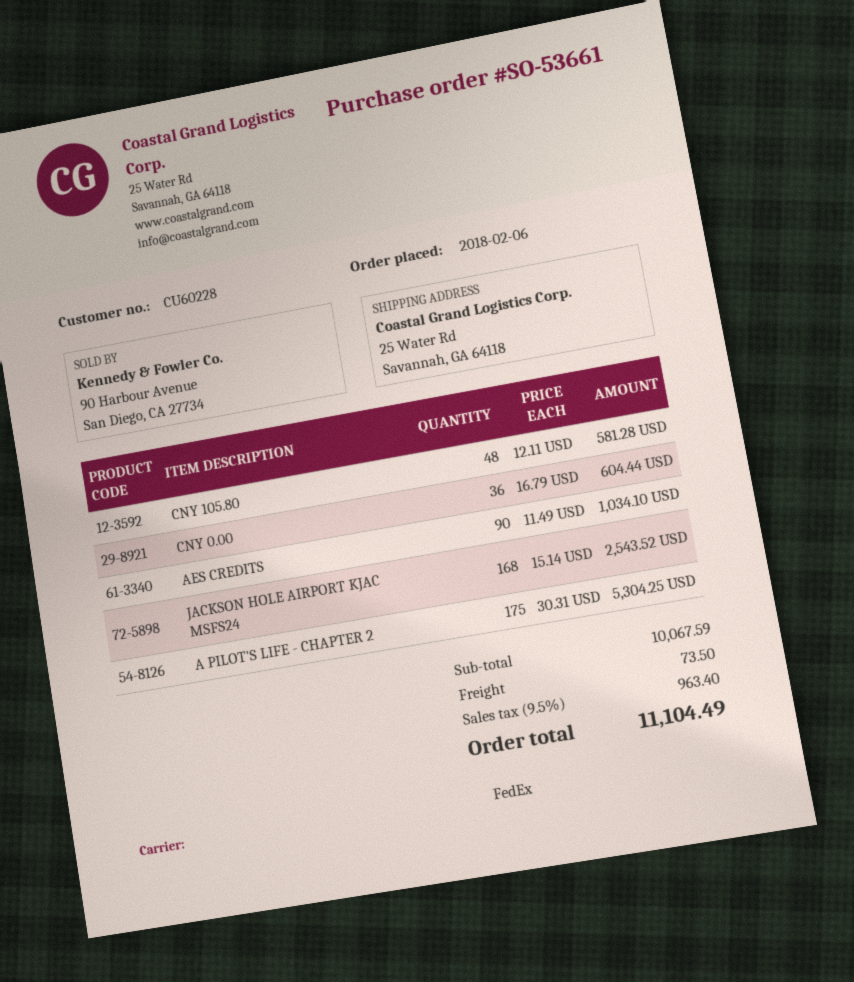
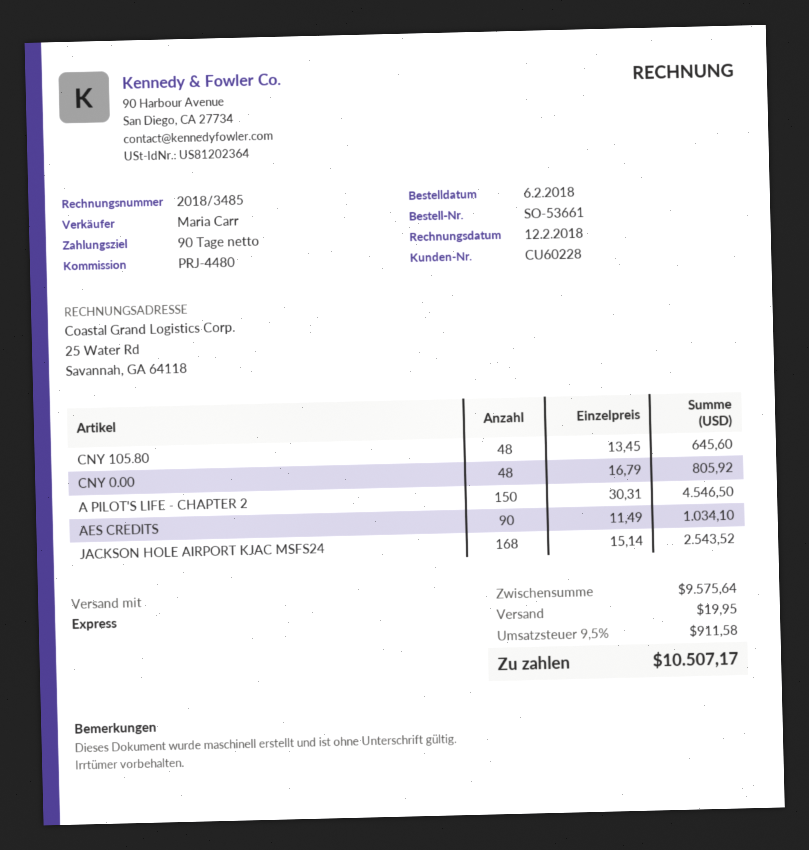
shipping method: FedEx -> express
CNY 105.80: 48 x 12.11 = 581.28 -> 48 x 13.45 = 645.60
CNY 0.00: 36 x 16.79 = 604.44 -> 48 x 16.79 = 805.92
A PILOT'S LIFE - CHAPTER 2: 175 x 30.31 = 5304.25 -> 150 x 30.31 = 4546.50
subtotal: 10067.59 -> 9575.64
shipping: 73.50 -> 19.95
tax: 9.5% = 963.40 -> 9.5% = 911.58
total: 11104.49 -> 10507.17

